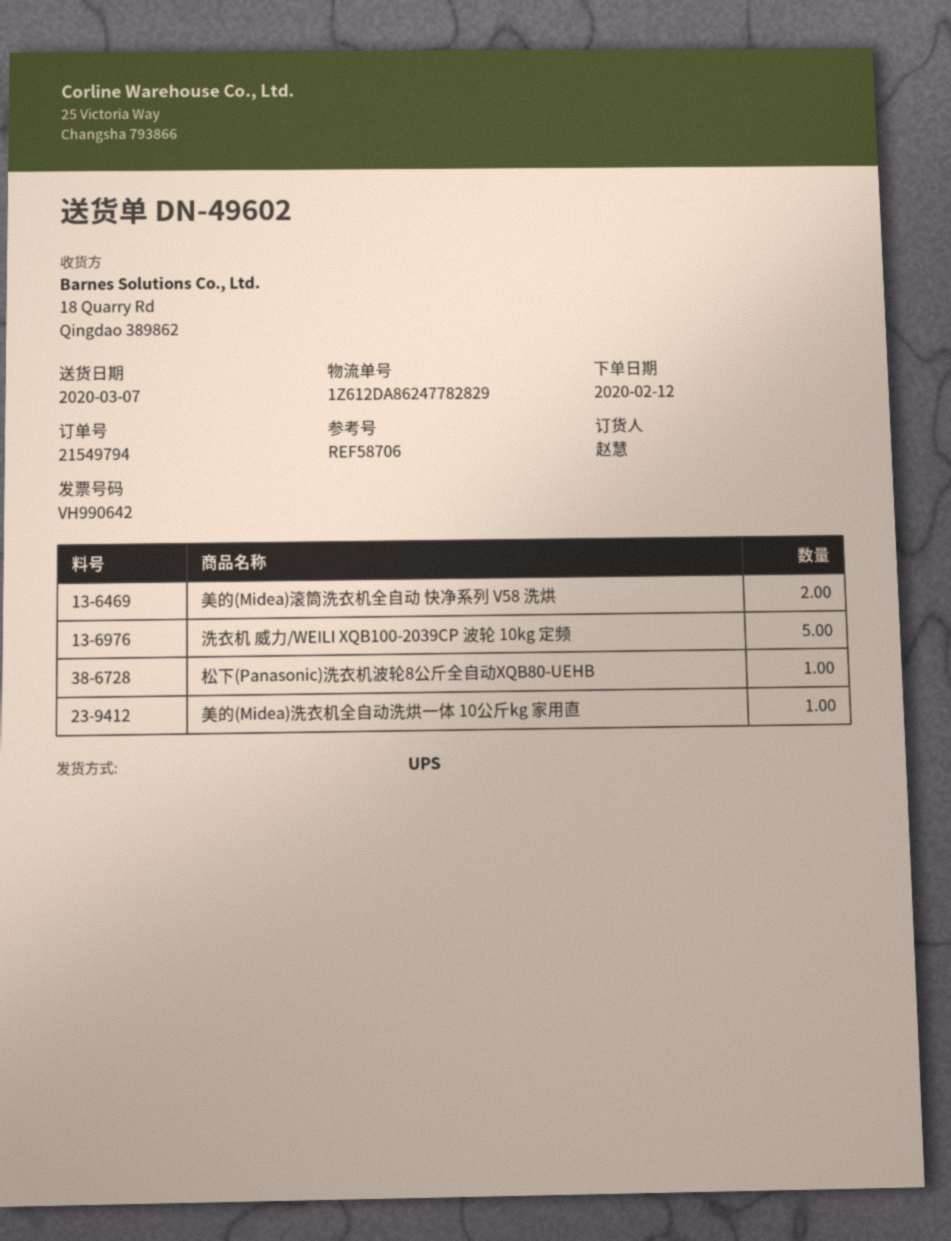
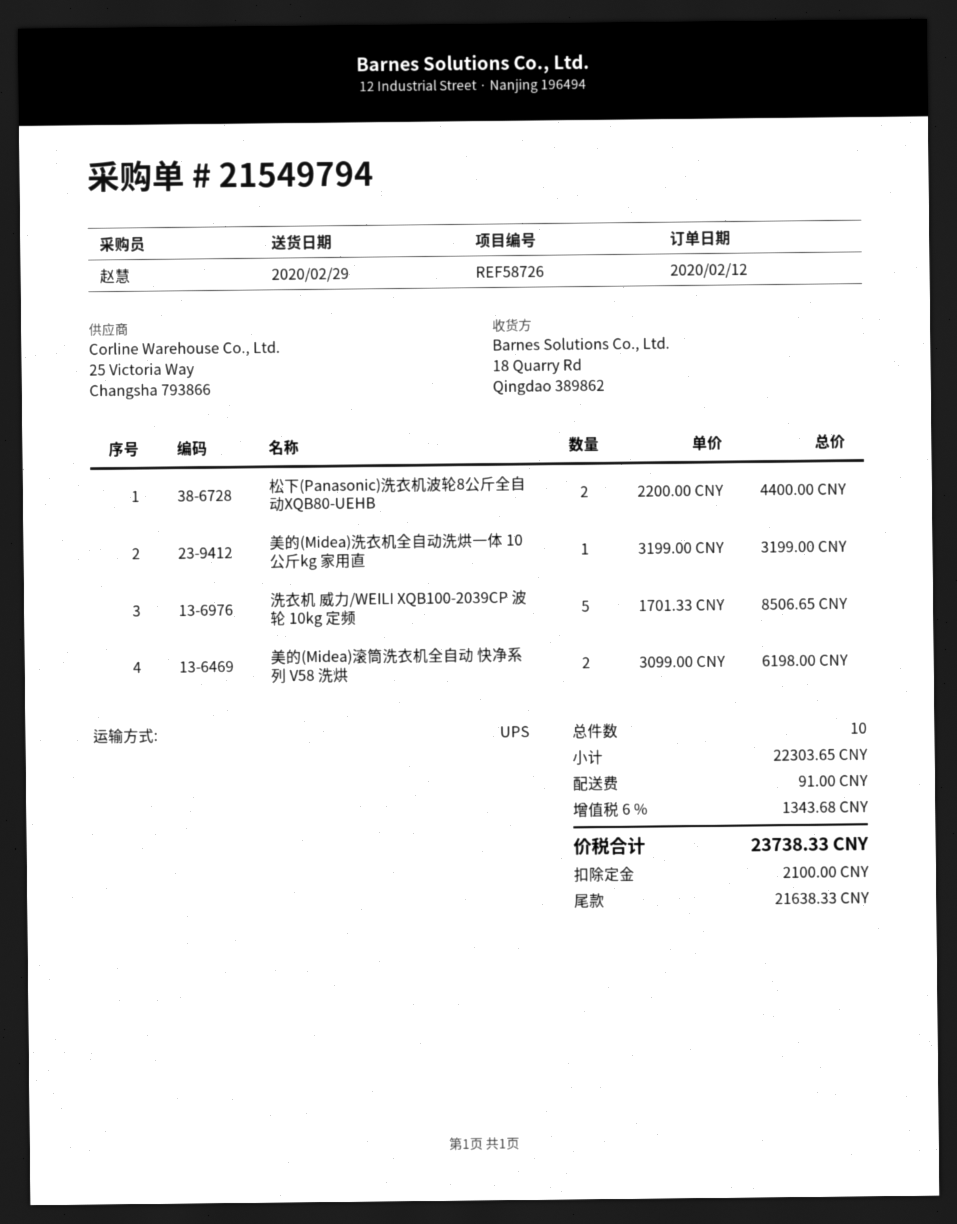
delivery date: 2020-03-07 -> 2020-02-29
reference: REF58706 -> REF58726
松下(Panasonic)洗衣机波轮8公斤全自动XQB80-UEHB: 1 -> 2

